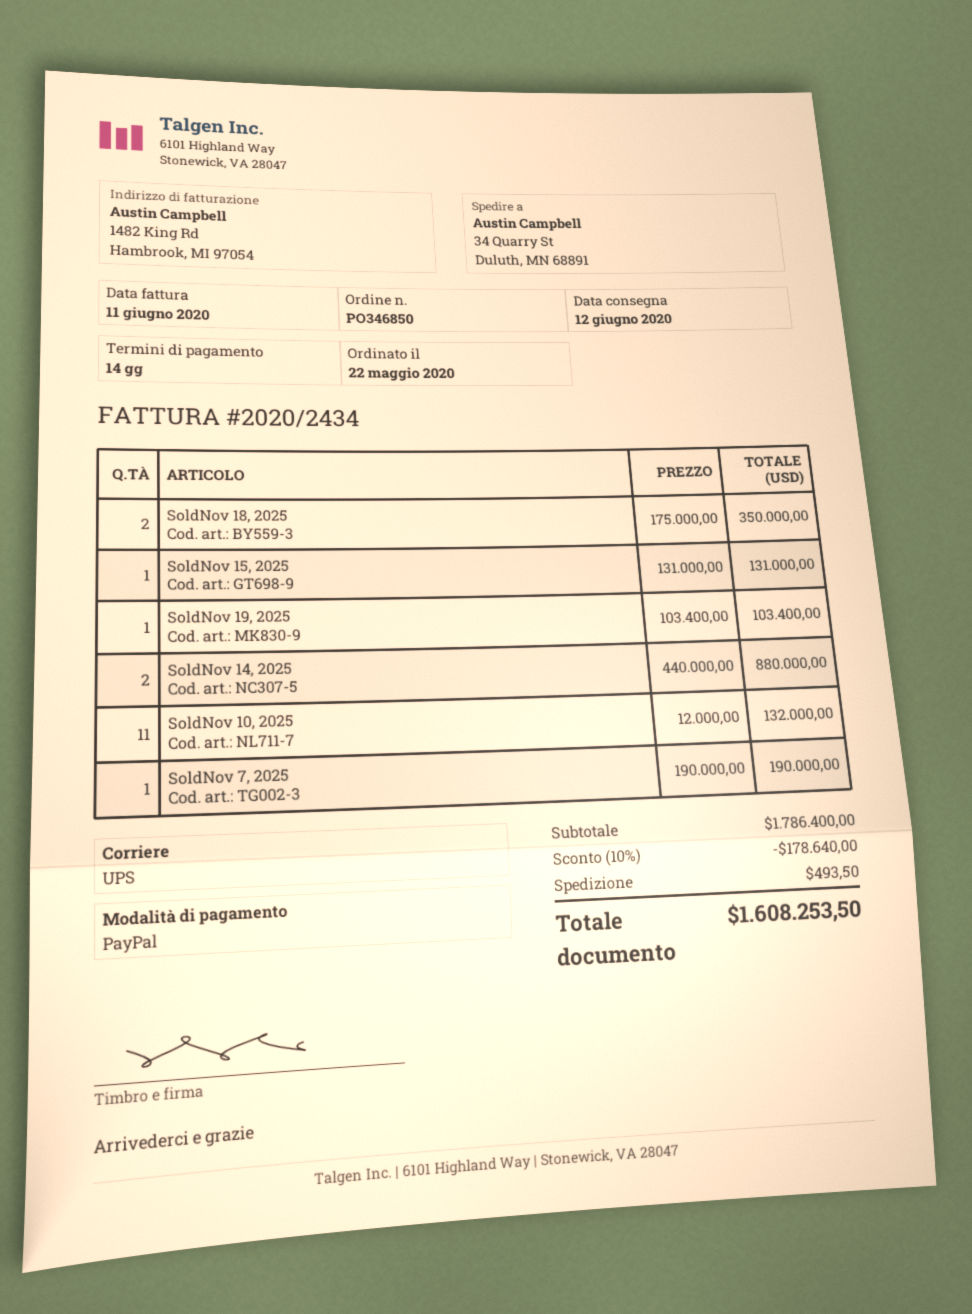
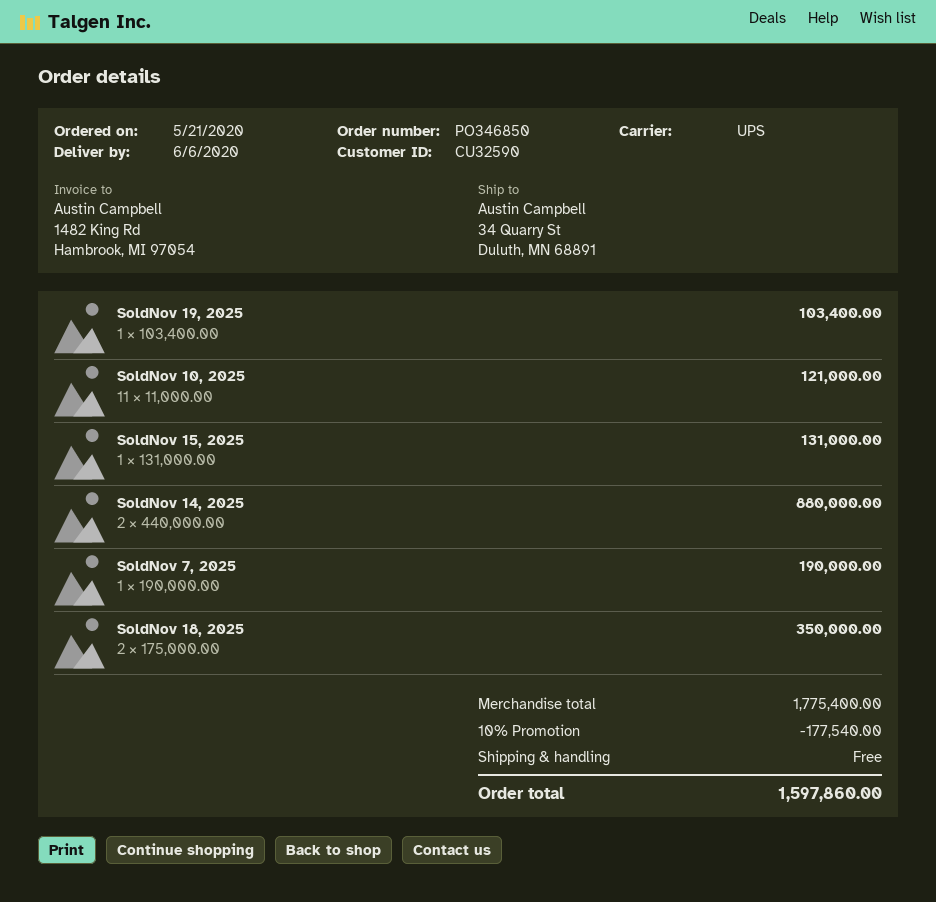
order date: 2020-05-22 -> 2020-05-21
delivery date: 2020-06-12 -> 2020-06-06
SoldNov 10, 2025: 11 x 12000.00 = 132000.00 -> 11 x 11000.00 = 121000.00
subtotal: 1786400.00 -> 1775400.00
discount: 10% = 178640.00 -> 10% = 177540.00
shipping: 493.50 -> 0.00
total: 1608253.50 -> 1597860.00

